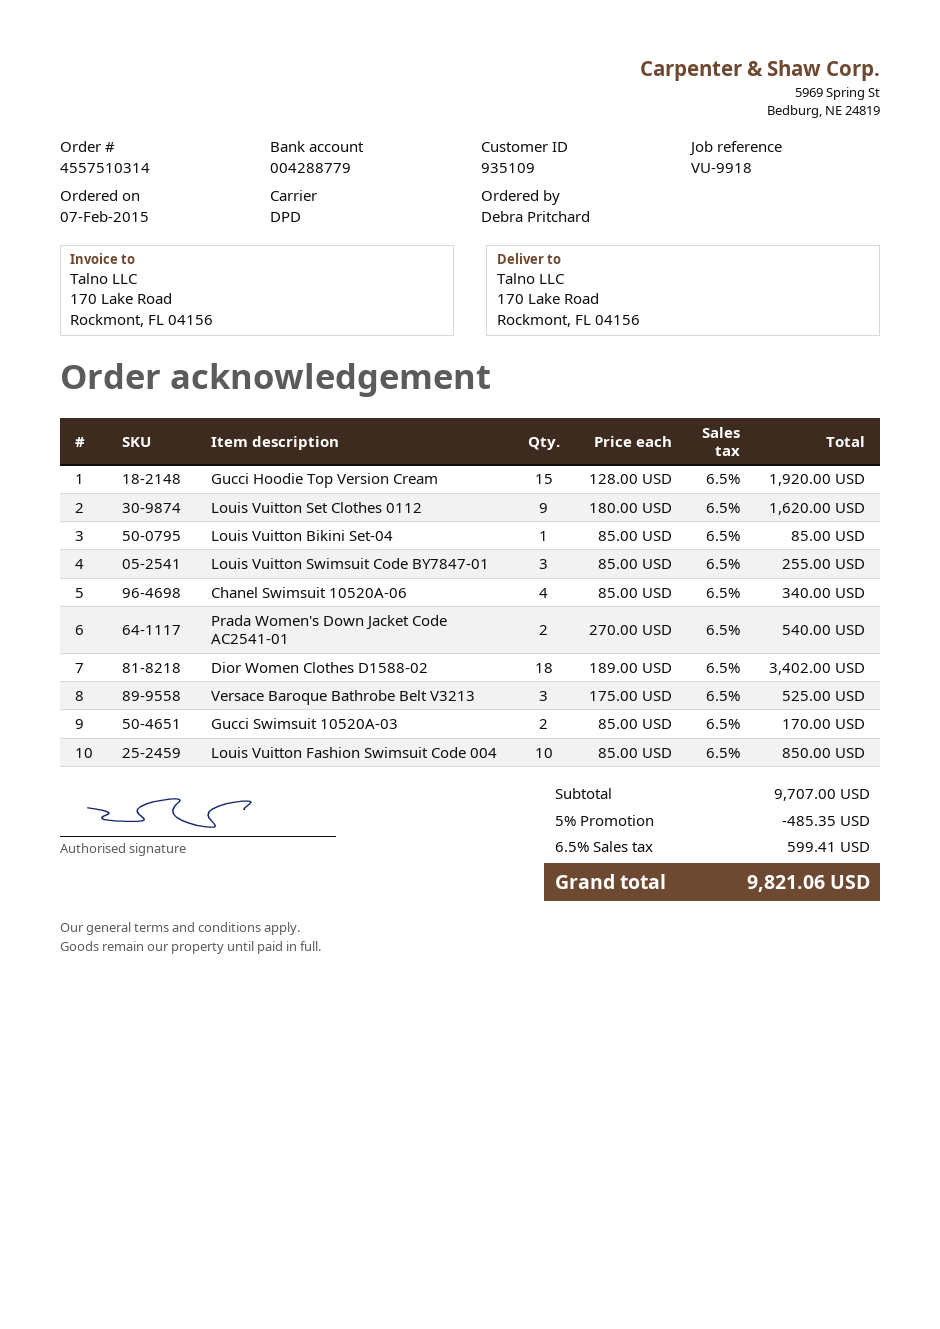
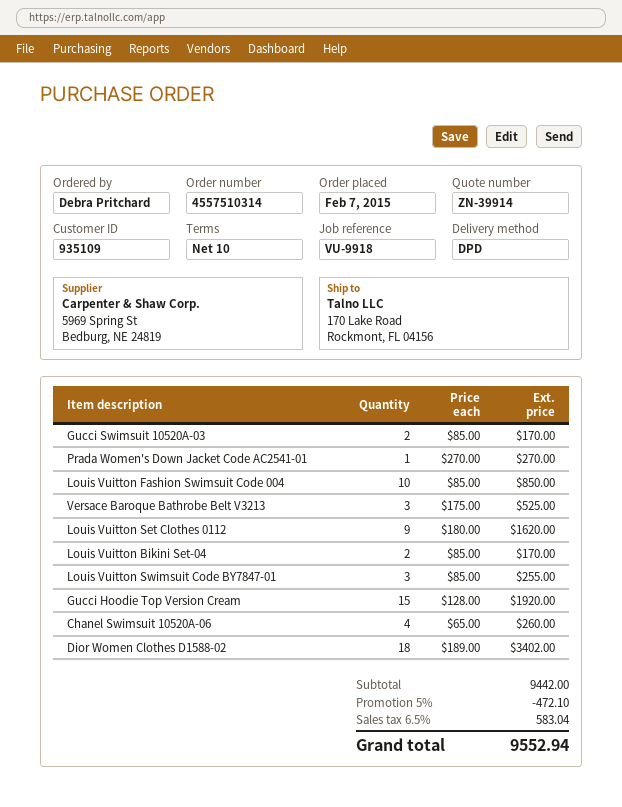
Louis Vuitton Bikini Set-04: 1 x 85.00 = 85.00 -> 2 x 85.00 = 170.00
Chanel Swimsuit 10520A-06: 4 x 85.00 = 340.00 -> 4 x 65.00 = 260.00
Prada Women's Down Jacket Code AC2541-01: 2 x 270.00 = 540.00 -> 1 x 270.00 = 270.00
subtotal: 9707.00 -> 9442.00
discount: 5% = 485.35 -> 5% = 472.10
tax: 6.5% = 599.41 -> 6.5% = 583.04
total: 9821.06 -> 9552.94

